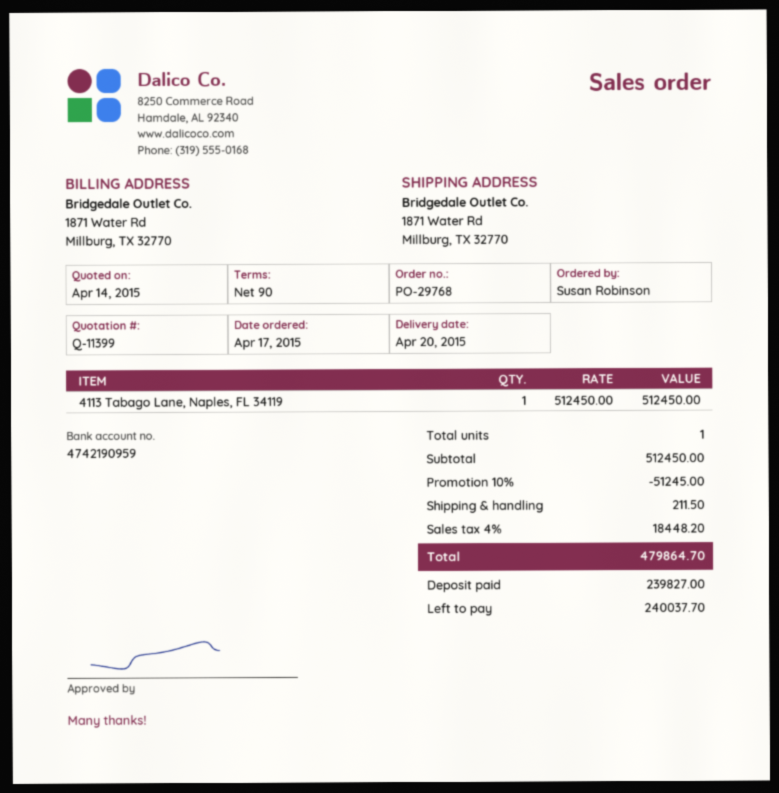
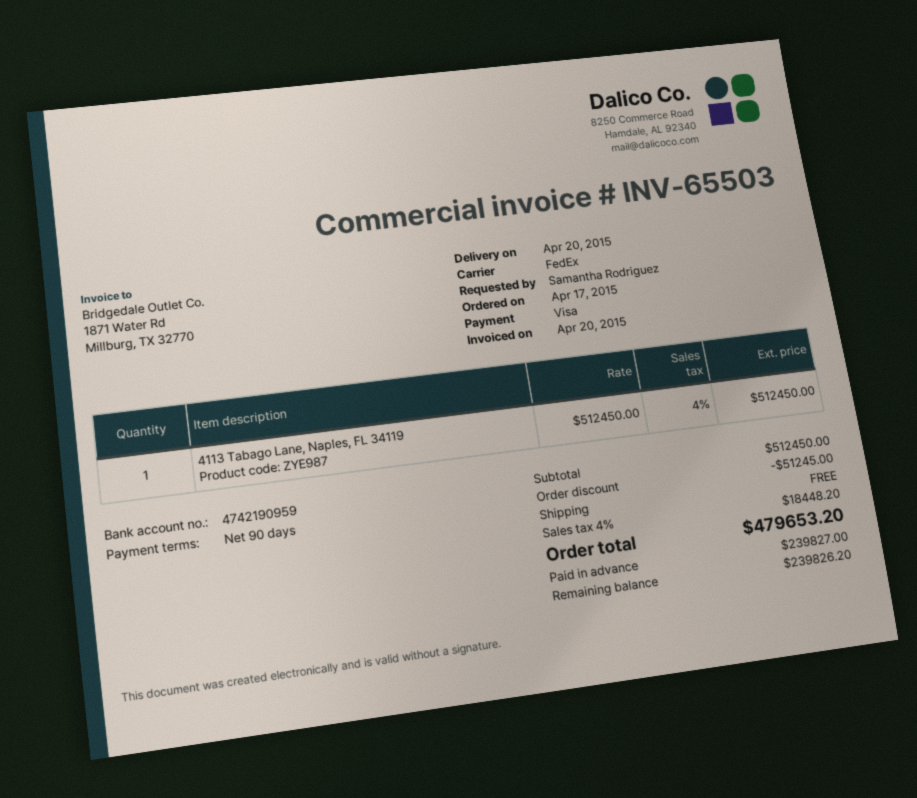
ordered by: Susan Robinson -> Samantha Rodriguez
shipping: 211.50 -> 0.00
total: 479864.70 -> 479653.20
balance: 240037.70 -> 239826.20

